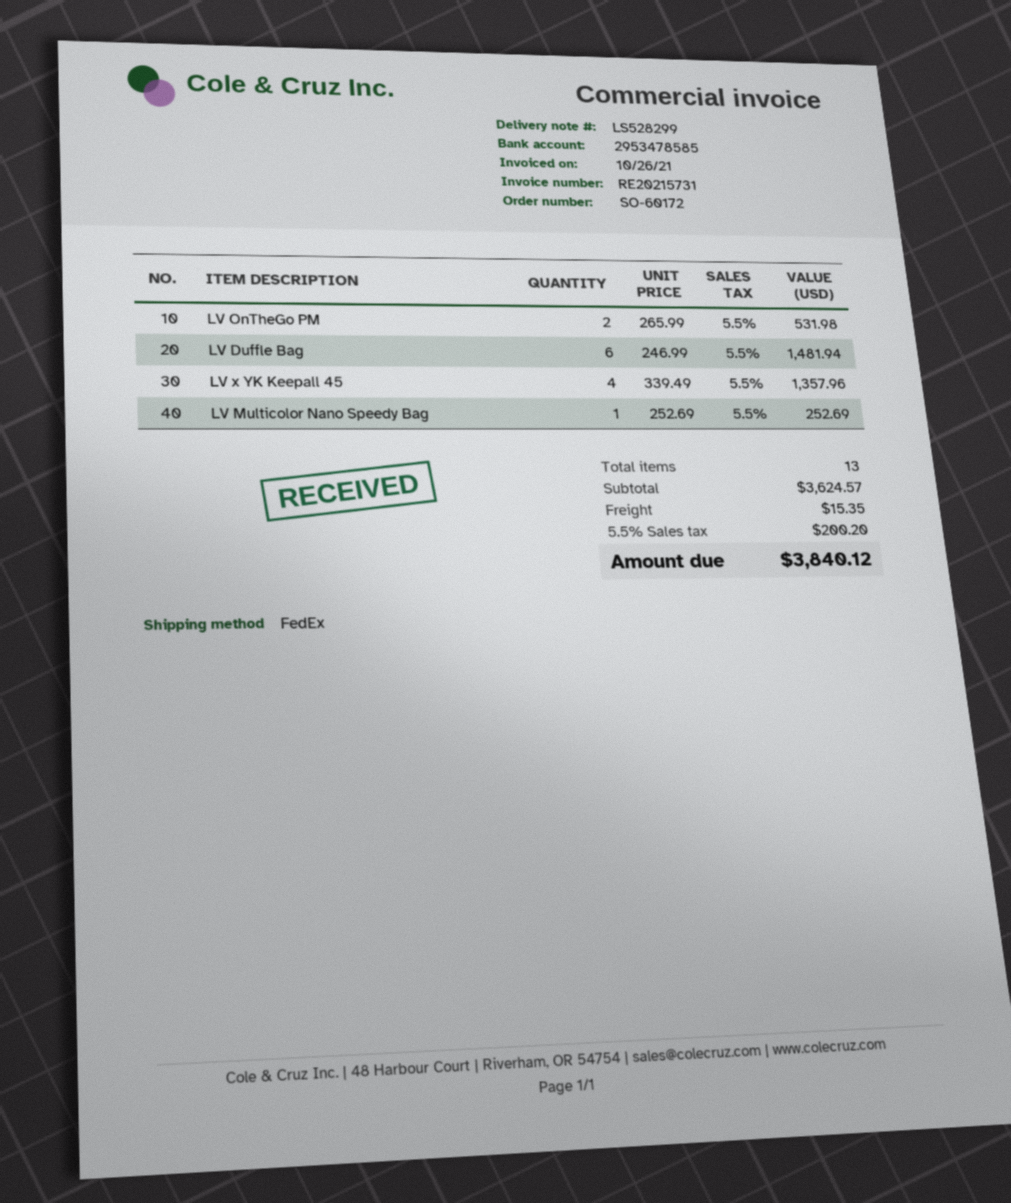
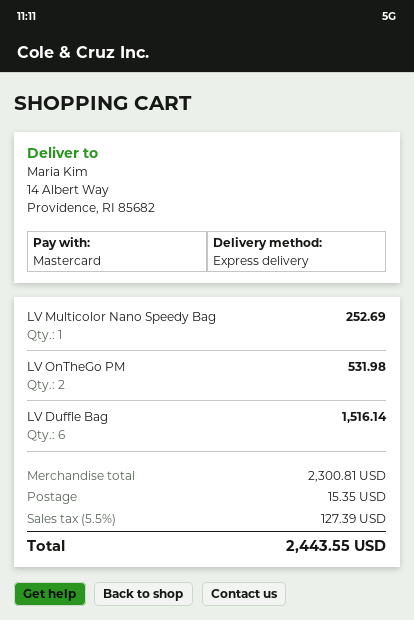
shipping method: FedEx -> express
LV Duffle Bag: 6 for 1481.94 -> 6 for 1516.14
LV x YK Keepall 45: 4 for 1357.96 -> none
subtotal: 3624.57 -> 2300.81
tax: 5.5% = 200.20 -> 5.5% = 127.39
total: 3840.12 -> 2443.55

